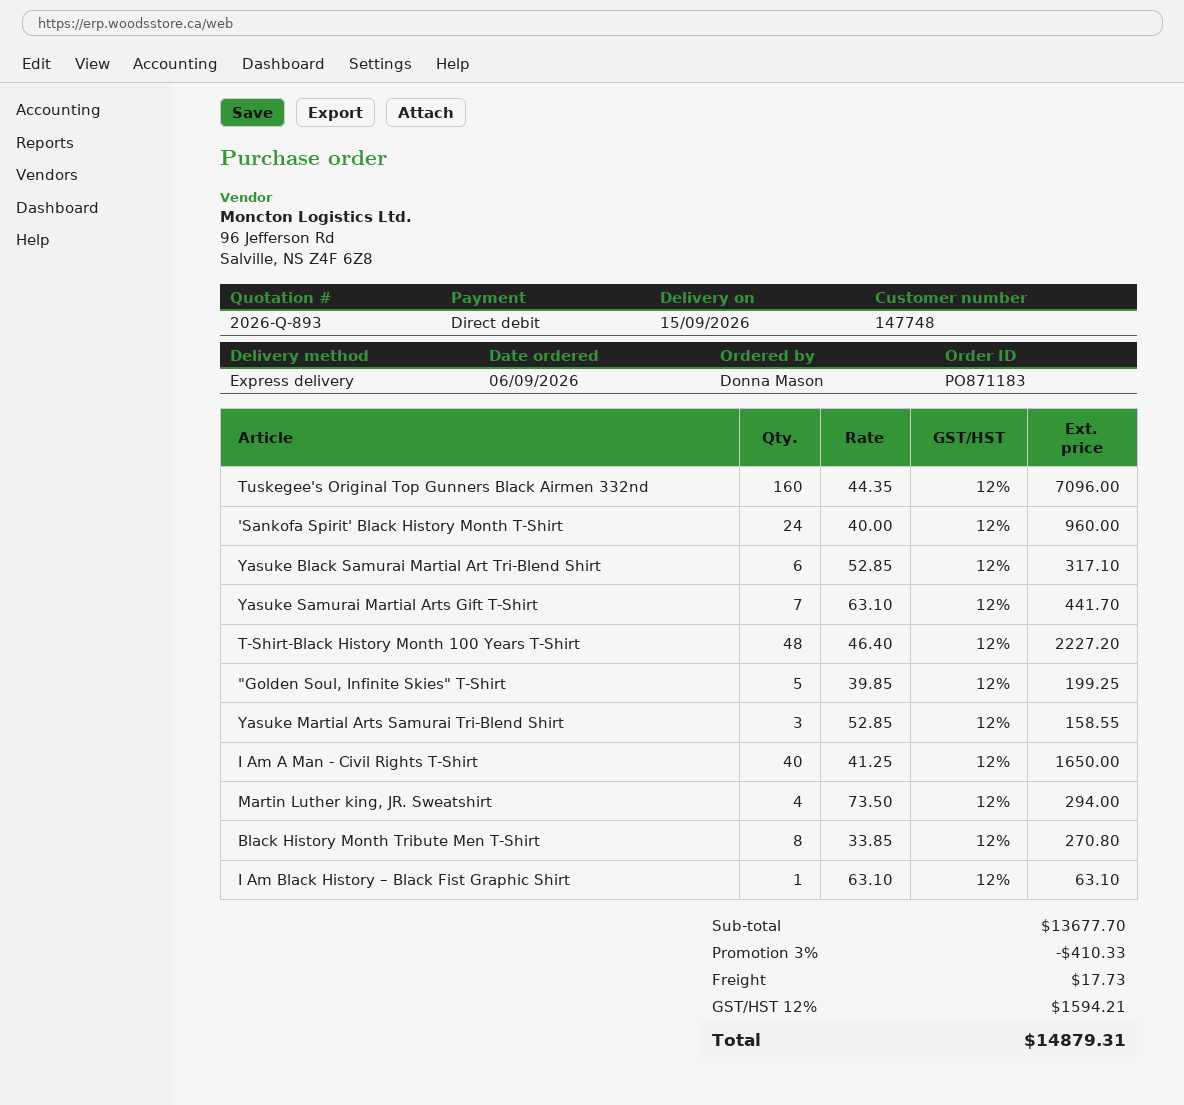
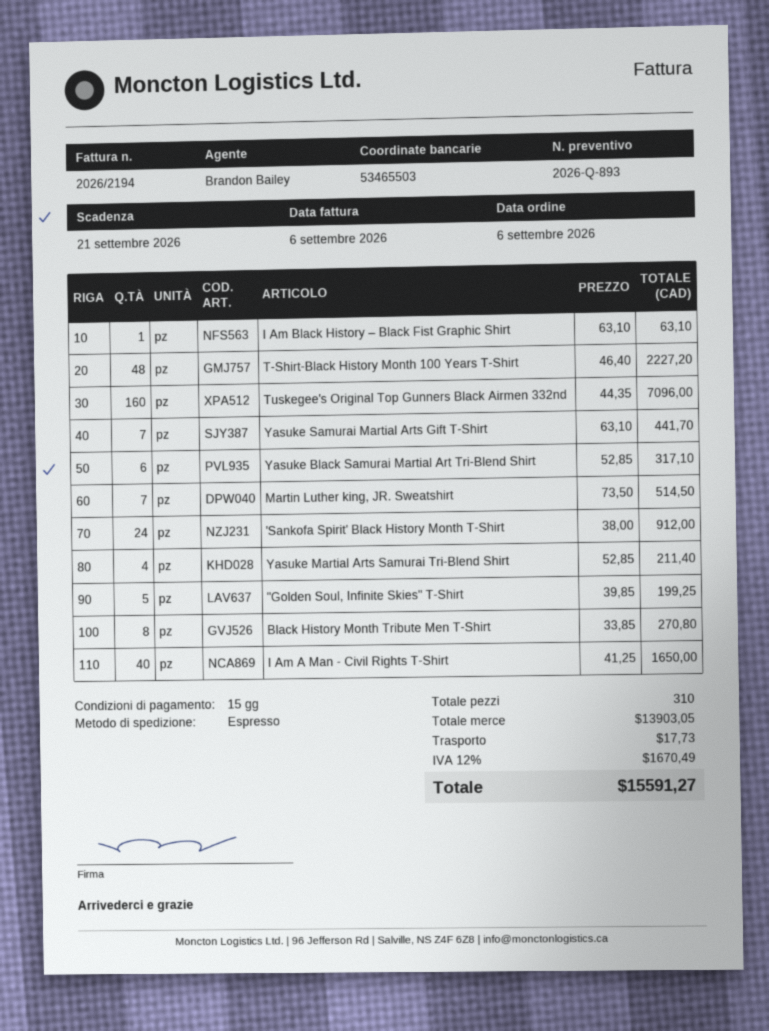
'Sankofa Spirit' Black History Month T-Shirt: 24 x 40.00 = 960.00 -> 24 x 38.00 = 912.00
Yasuke Martial Arts Samurai Tri-Blend Shirt: 3 x 52.85 = 158.55 -> 4 x 52.85 = 211.40
Martin Luther king, JR. Sweatshirt: 4 x 73.50 = 294.00 -> 7 x 73.50 = 514.50
subtotal: 13677.70 -> 13903.05
discount: 3% = 410.33 -> none
tax: 12% = 1594.21 -> 12% = 1670.49
total: 14879.31 -> 15591.27

